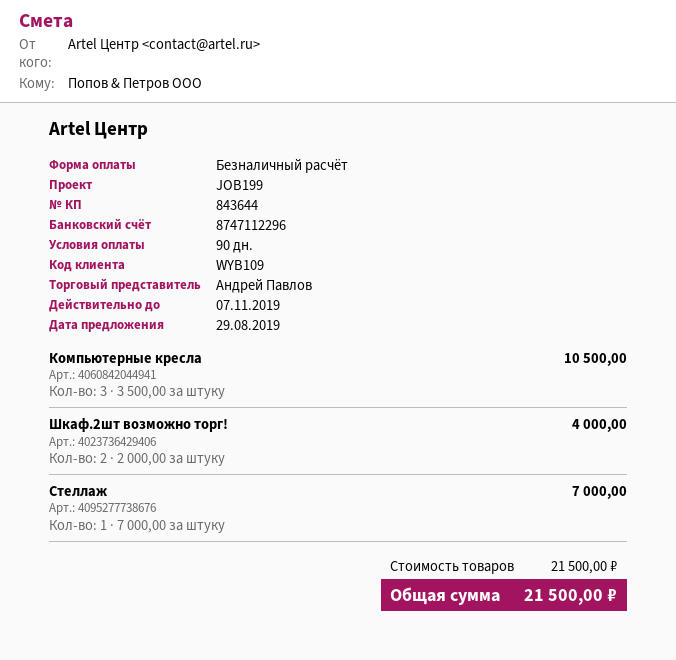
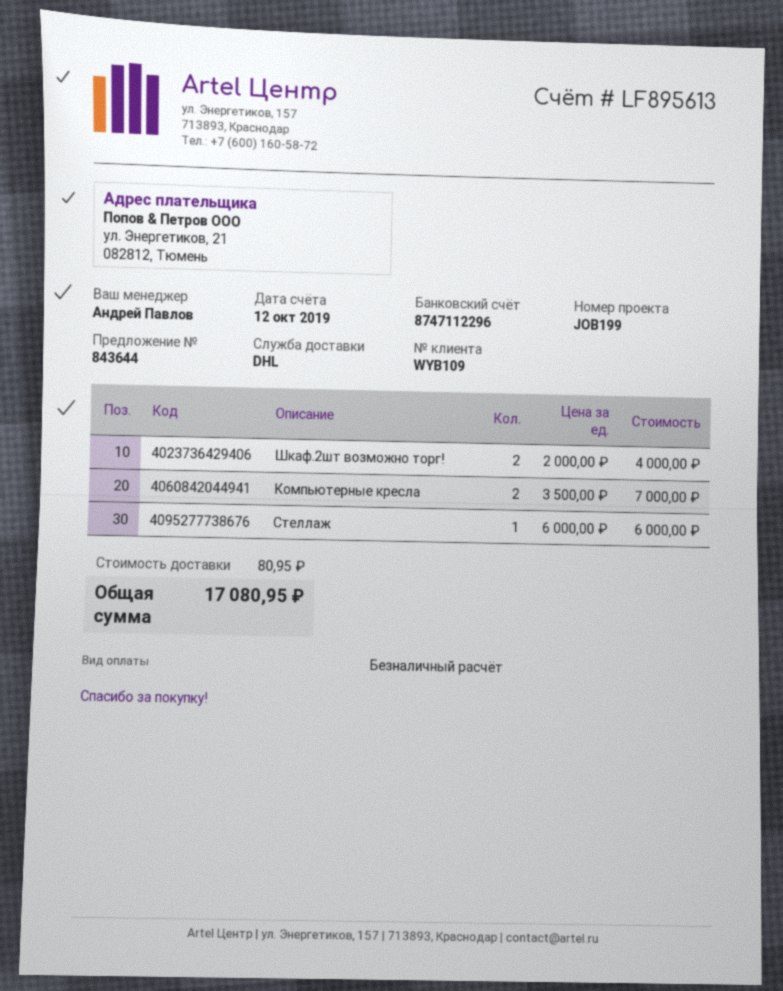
Компьютерные кресла: 3 x 3500.00 = 10500.00 -> 2 x 3500.00 = 7000.00
Стеллаж: 1 x 7000.00 = 7000.00 -> 1 x 6000.00 = 6000.00
shipping: none -> 80.95
total: 21500.00 -> 17080.95

